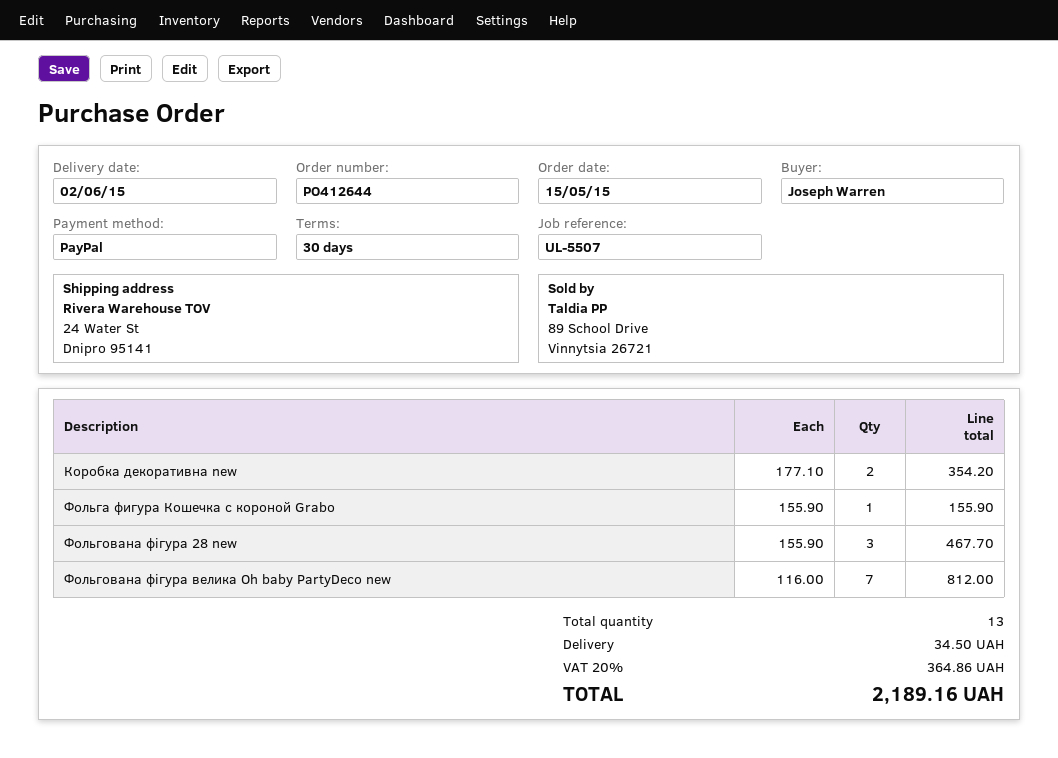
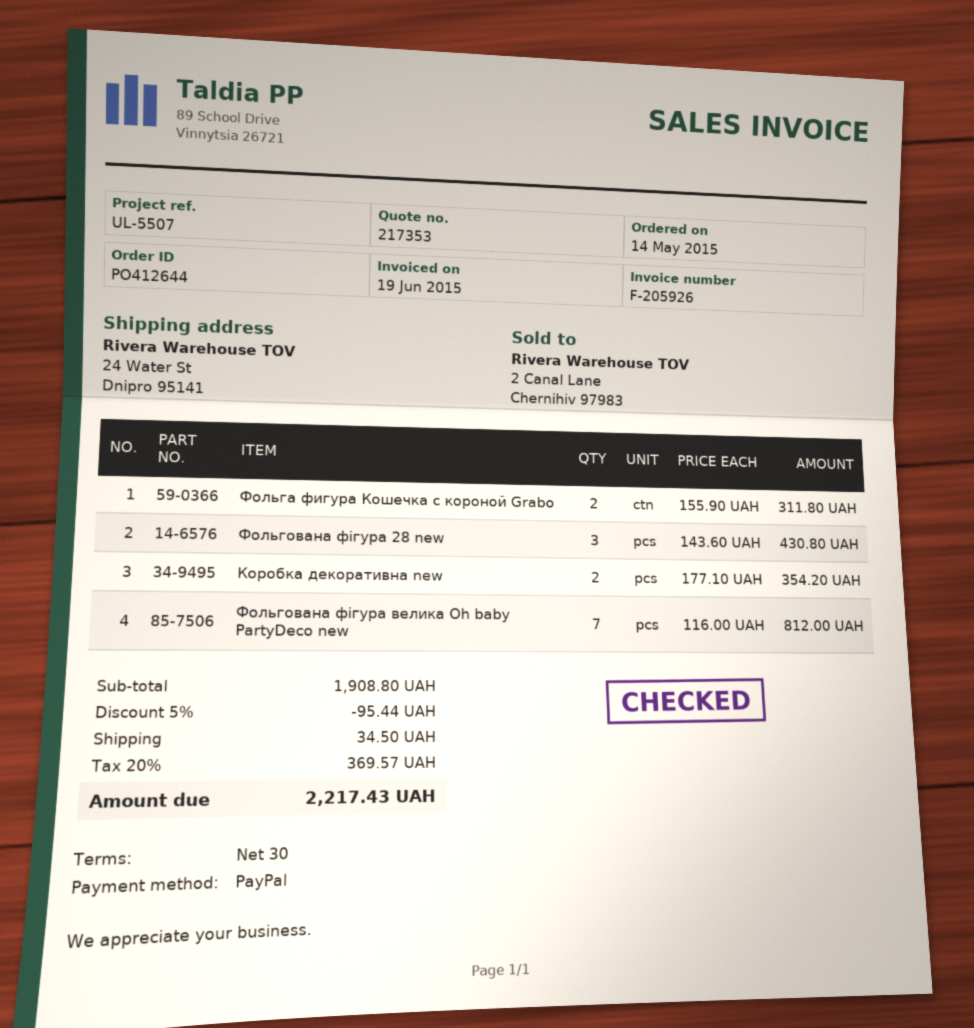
order date: 2015-05-15 -> 2015-05-14
Фольга фигура Кошечка с короной Grabo: 1 x 155.90 = 155.90 -> 2 x 155.90 = 311.80
Фольгована фігура 28 new: 3 x 155.90 = 467.70 -> 3 x 143.60 = 430.80
discount: none -> 5% = 95.44
tax: 20% = 364.86 -> 20% = 369.57
total: 2189.16 -> 2217.43

